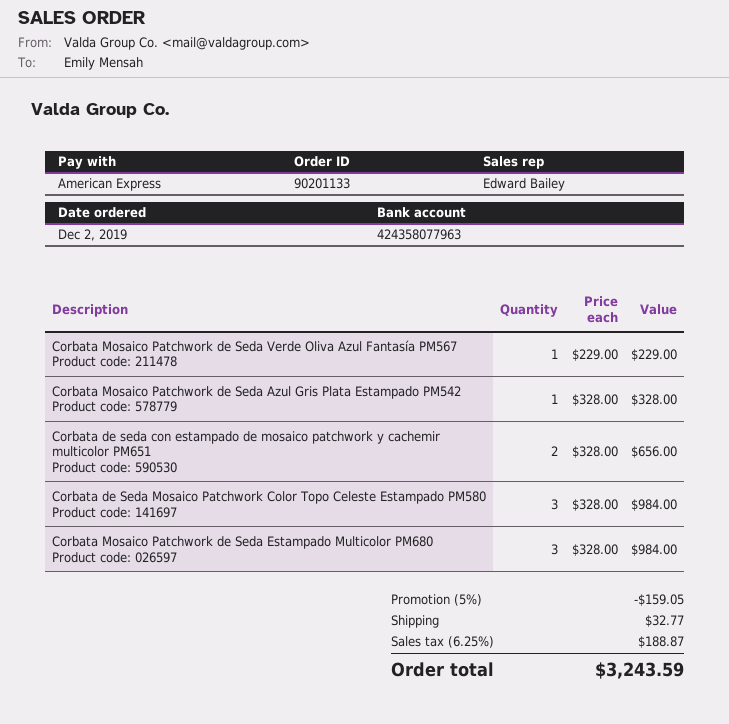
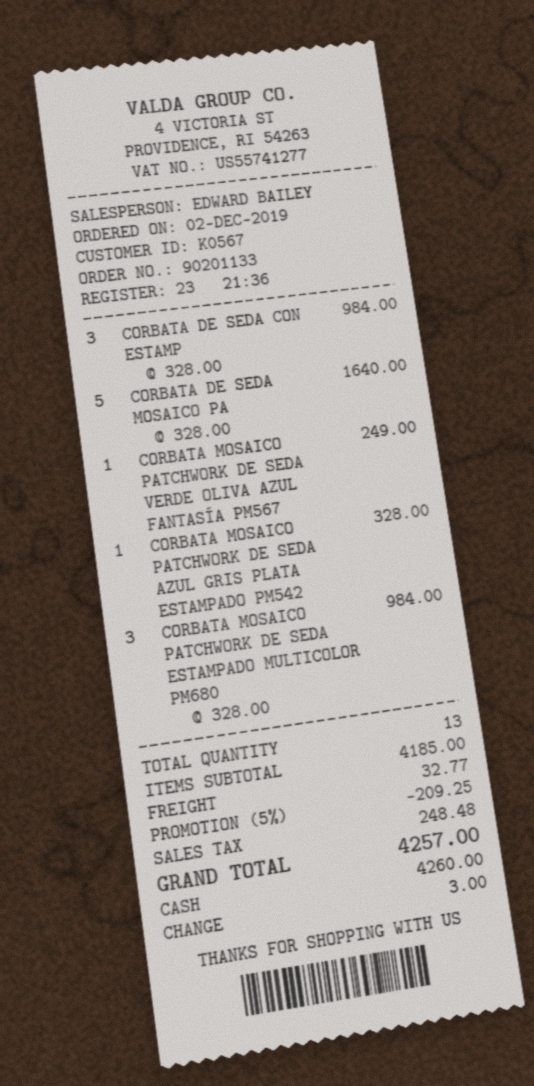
payment method: American Express -> cash
Corbata Mosaico Patchwork de Seda Verde Oliva Azul Fantasía PM567: 1 x 229.00 = 229.00 -> 1 x 249.00 = 249.00
Corbata de seda con estampado de mosaico patchwork y cachemir multicolor PM651: 2 x 328.00 = 656.00 -> 3 x 328.00 = 984.00
Corbata de Seda Mosaico Patchwork Color Topo Celeste Estampado PM580: 3 x 328.00 = 984.00 -> 5 x 328.00 = 1640.00
discount: 5% = 159.05 -> 5% = 209.25
tax: 188.87 -> 248.48
total: 3243.59 -> 4257.00

